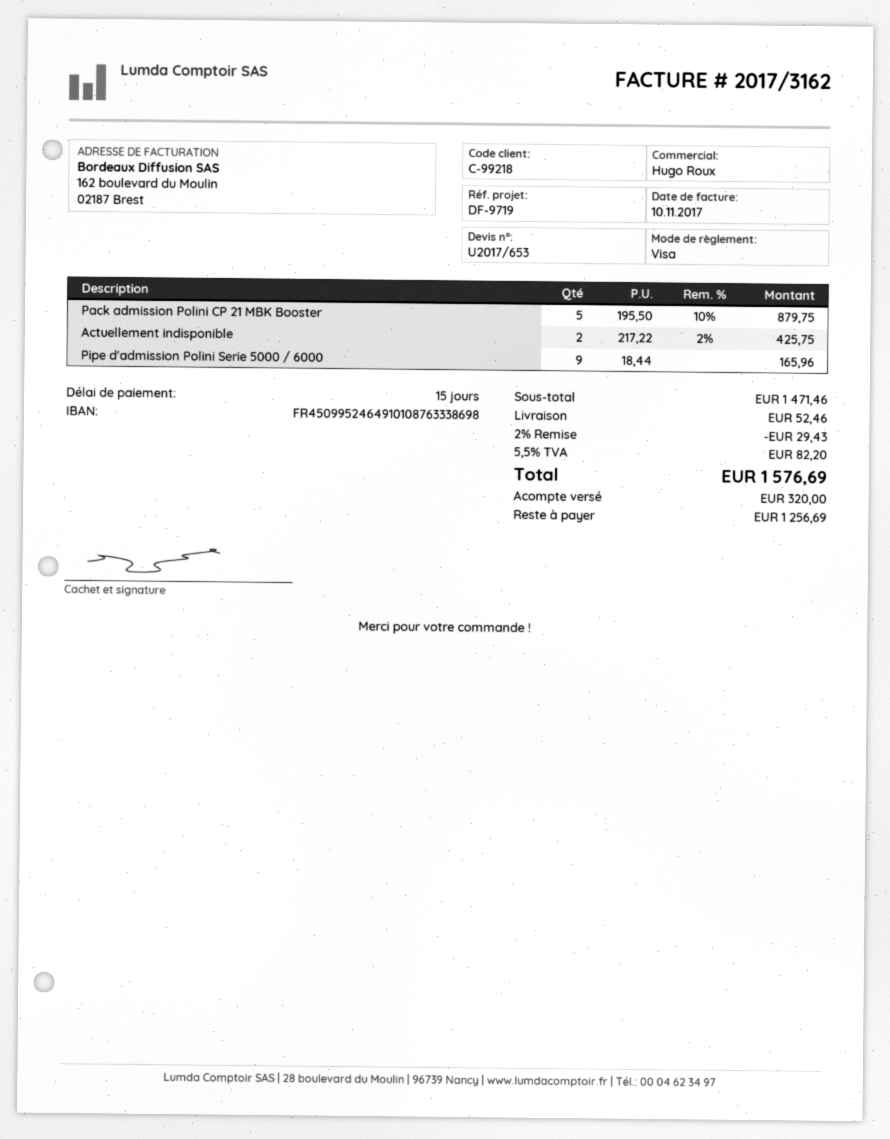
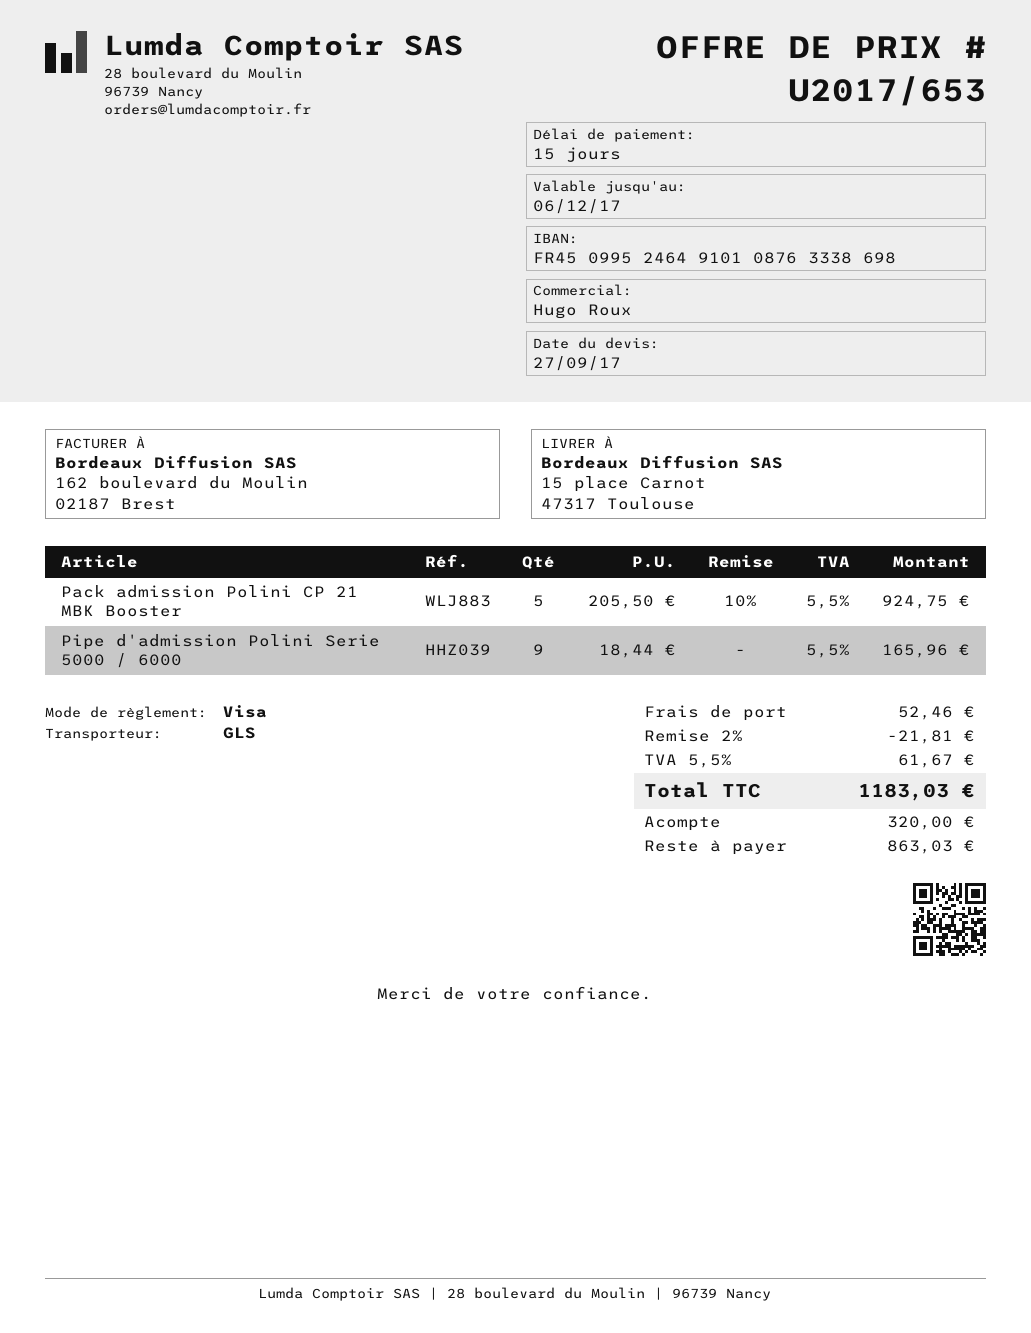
Pack admission Polini CP 21 MBK Booster: 5 x 195.50 - 10% = 879.75 -> 5 x 205.50 - 10% = 924.75
Actuellement indisponible: 2 x 217.22 - 2% = 425.75 -> none
discount: 2% = 29.43 -> 2% = 21.81
tax: 5.5% = 82.20 -> 5.5% = 61.67
total: 1576.69 -> 1183.03
balance: 1256.69 -> 863.03

